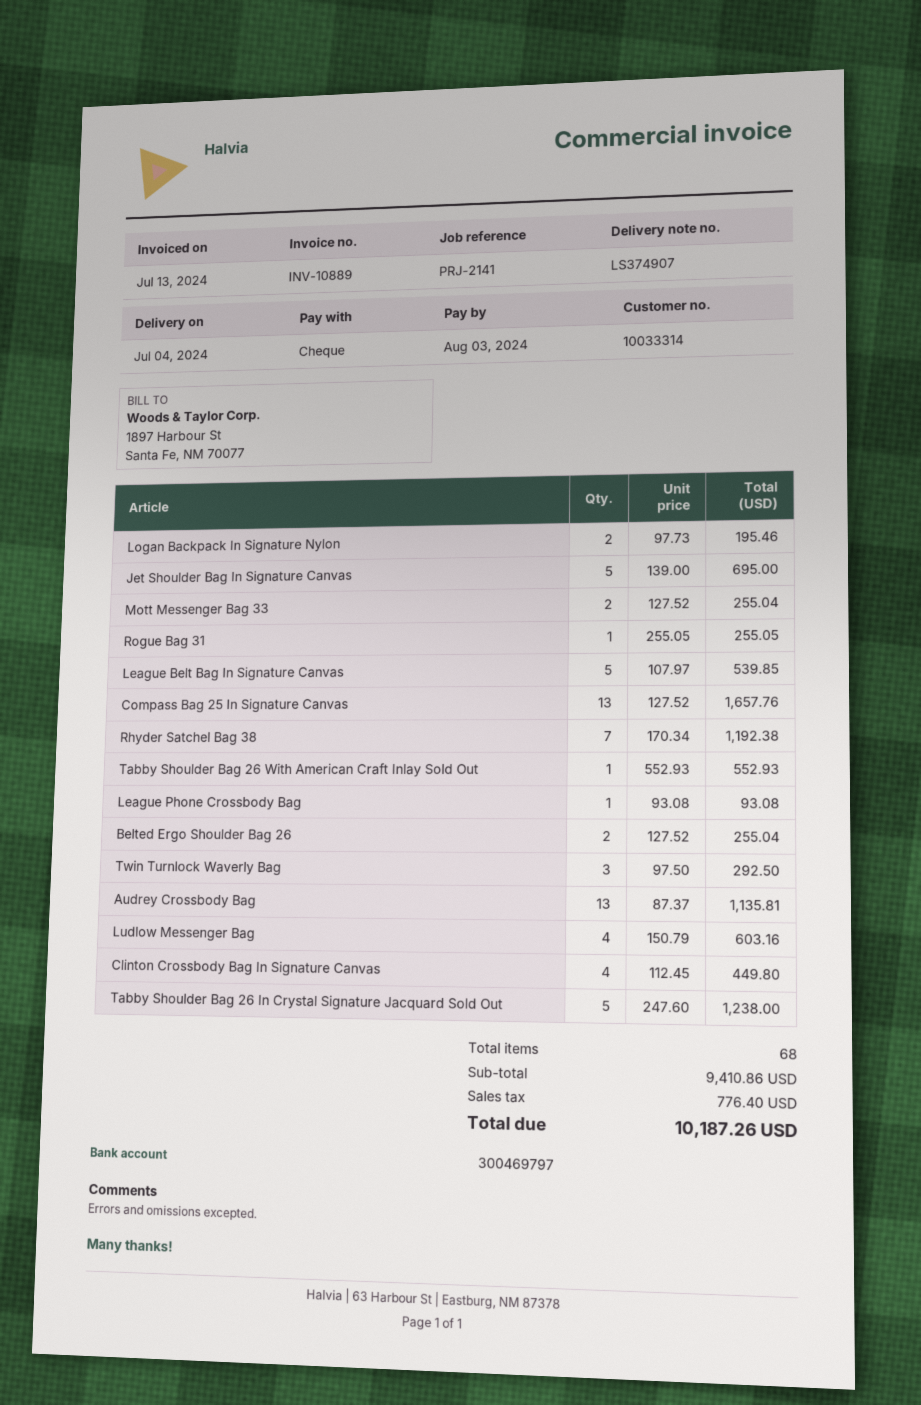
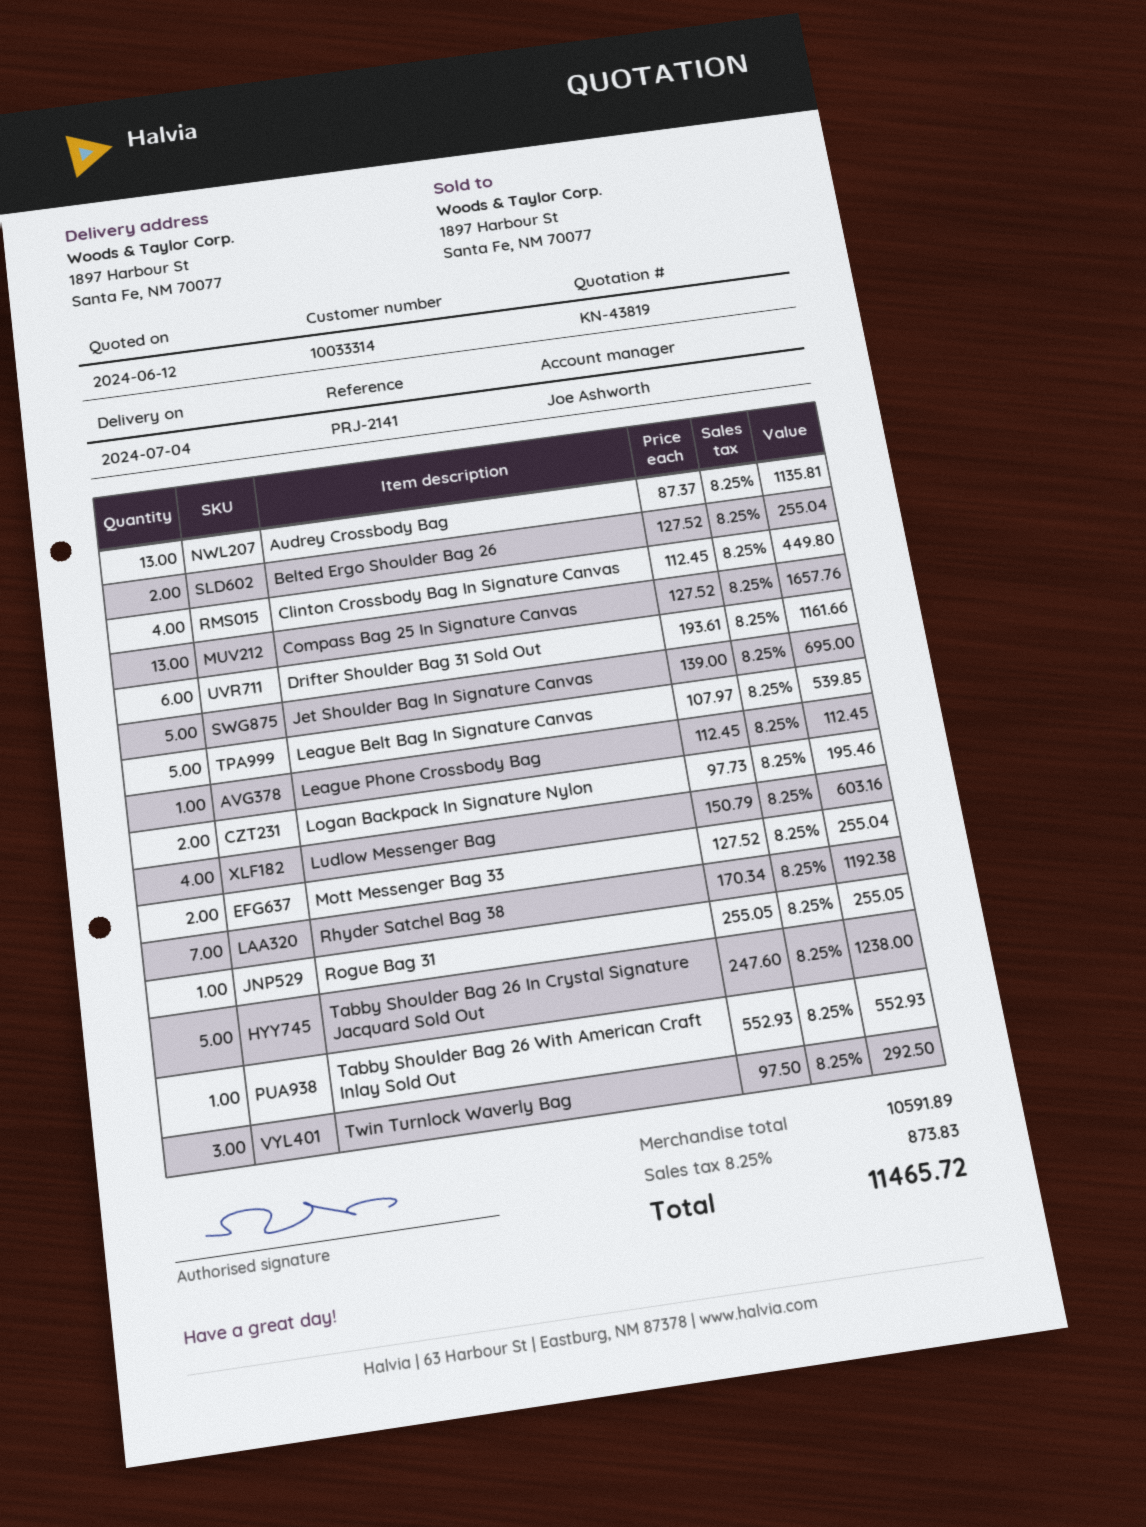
League Phone Crossbody Bag: 1 x 93.08 = 93.08 -> 1 x 112.45 = 112.45
Drifter Shoulder Bag 31 Sold Out: none -> 6 x 193.61 = 1161.66
subtotal: 9410.86 -> 10591.89
tax: 776.40 -> 873.83
total: 10187.26 -> 11465.72

